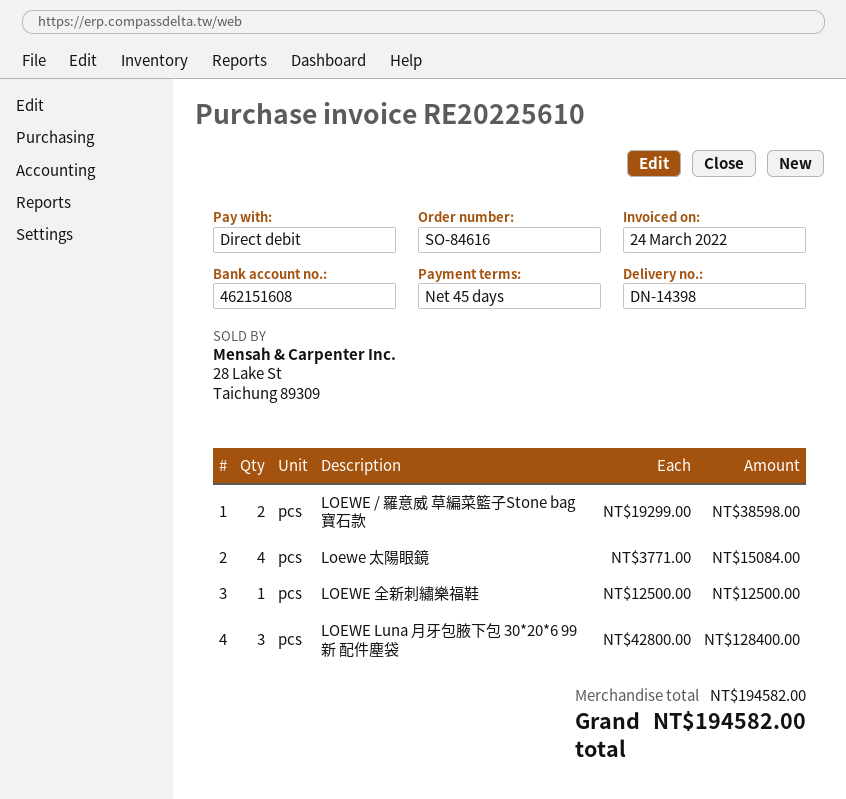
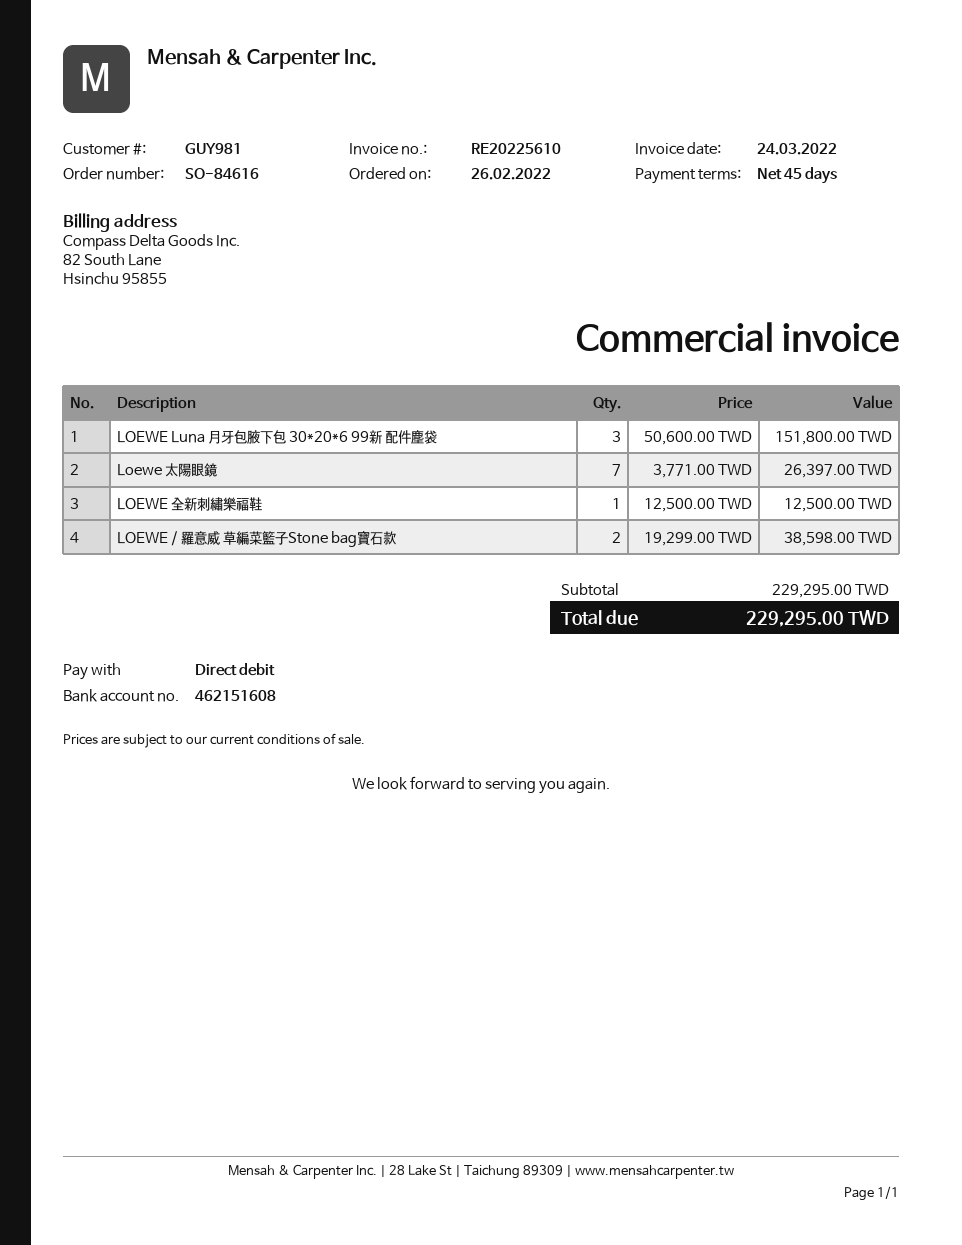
Loewe 太陽眼鏡: 4 x 3771.00 = 15084.00 -> 7 x 3771.00 = 26397.00
LOEWE Luna 月牙包腋下包 30*20*6 99新 配件塵袋: 3 x 42800.00 = 128400.00 -> 3 x 50600.00 = 151800.00
subtotal: 194582.00 -> 229295.00
total: 194582.00 -> 229295.00

